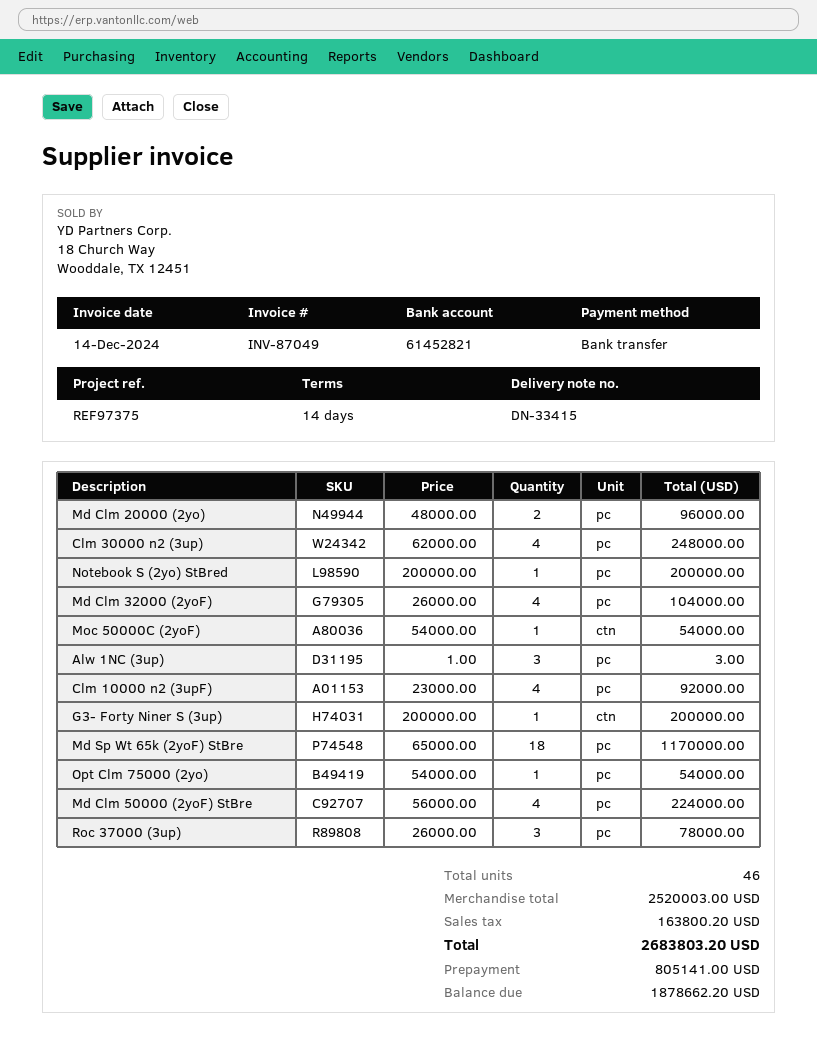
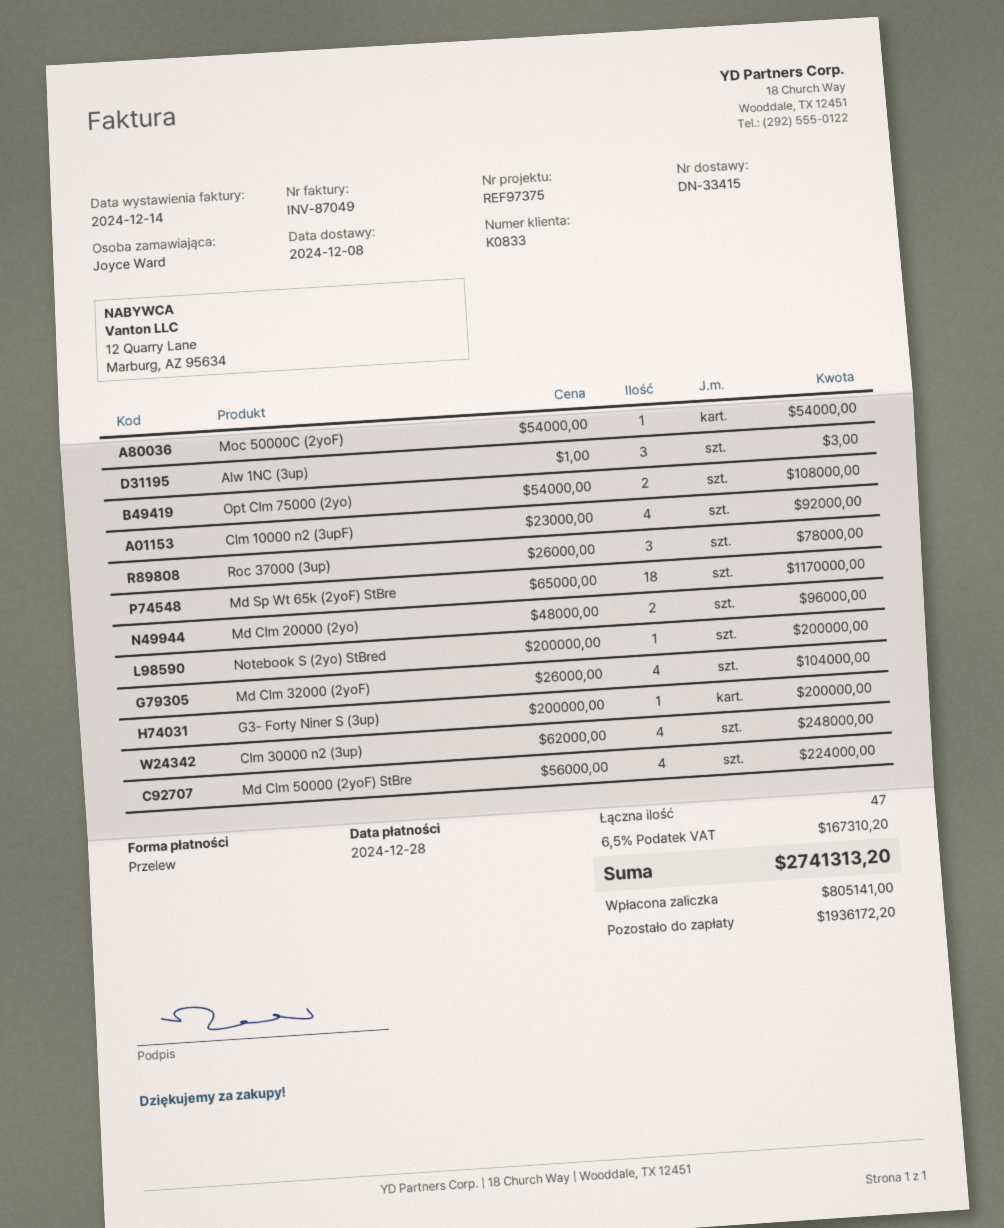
Opt Clm 75000 (2yo): 1 x 54000.00 = 54000.00 -> 2 x 54000.00 = 108000.00
total quantity: 46 -> 47
tax: 163800.20 -> 167310.20
total: 2683803.20 -> 2741313.20
balance: 1878662.20 -> 1936172.20

